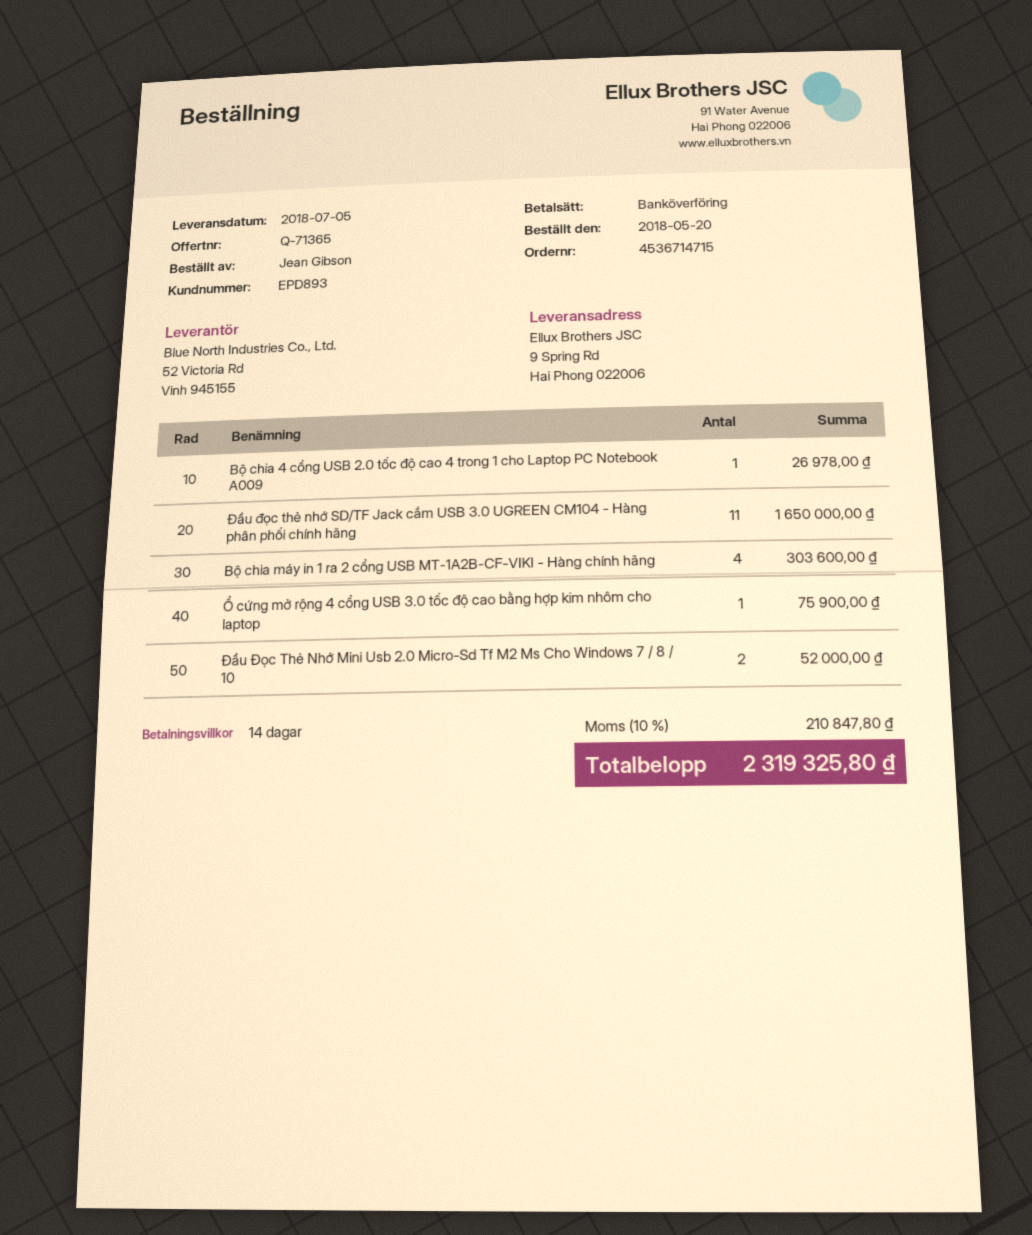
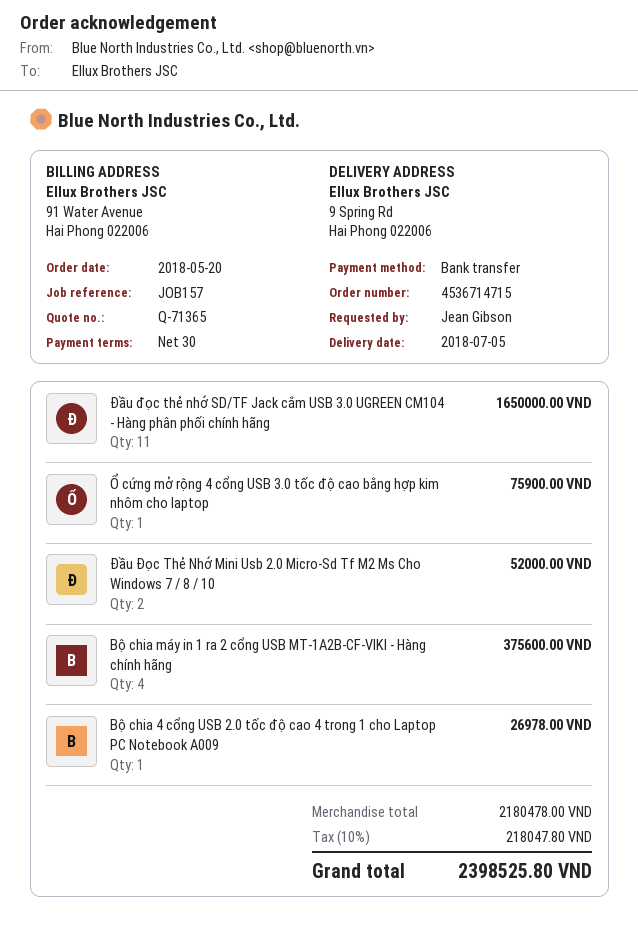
payment terms: 14 days -> 30 days
Bộ chia máy in 1 ra 2 cổng USB MT-1A2B-CF-VIKI - Hàng chính hãng: 4 for 303600.00 -> 4 for 375600.00
tax: 10% = 210847.80 -> 10% = 218047.80
total: 2319325.80 -> 2398525.80

